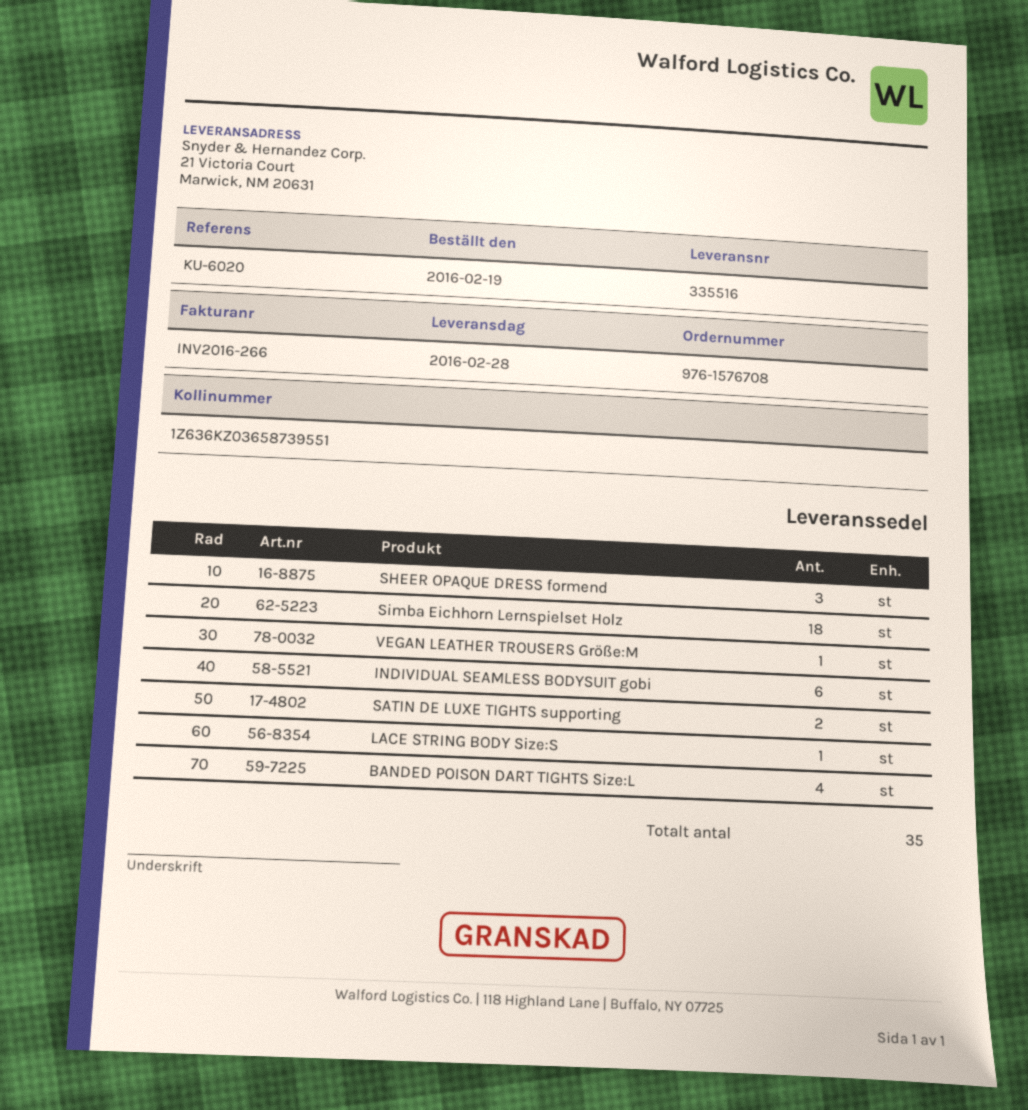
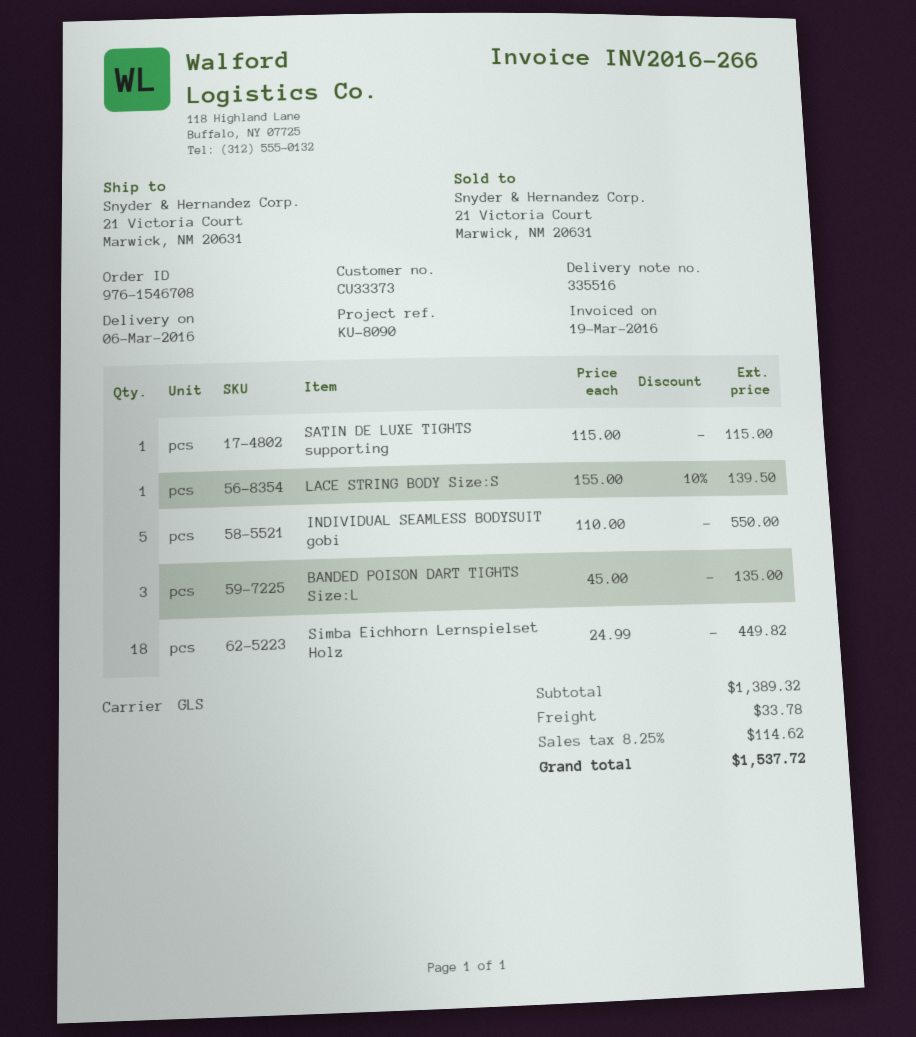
order number: 976-1576708 -> 976-1546708
delivery date: 2016-02-28 -> 2016-03-06
reference: KU-6020 -> KU-8090
SHEER OPAQUE DRESS formend: 3 -> none
VEGAN LEATHER TROUSERS Größe:M: 1 -> none
INDIVIDUAL SEAMLESS BODYSUIT gobi: 6 -> 5
SATIN DE LUXE TIGHTS supporting: 2 -> 1
BANDED POISON DART TIGHTS Size:L: 4 -> 3

